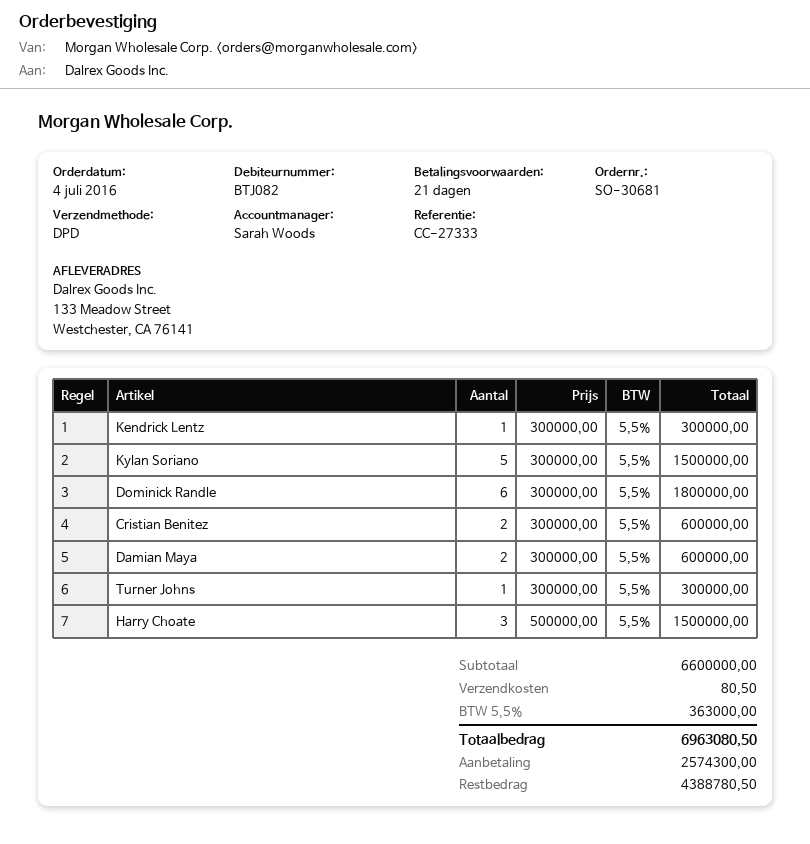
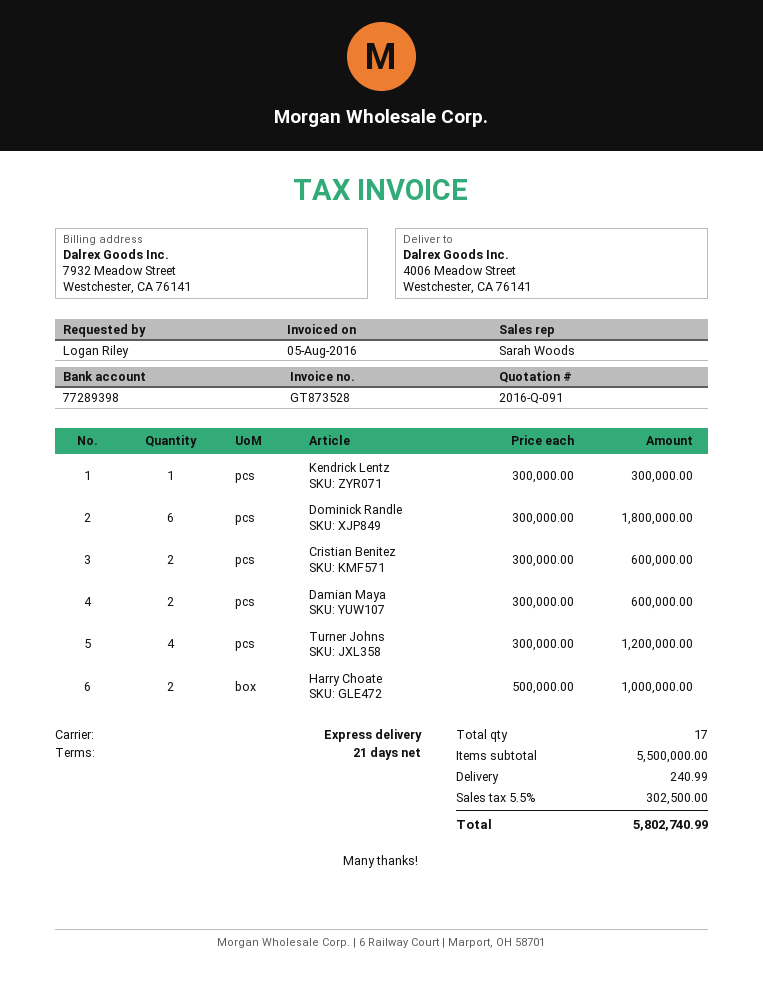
shipping method: DPD -> express
ship to: 133 Meadow Street, Westchester, CA 76141 -> 4006 Meadow Street, Westchester, CA 76141
Kylan Soriano: 5 x 300000.00 = 1500000.00 -> none
Turner Johns: 1 x 300000.00 = 300000.00 -> 4 x 300000.00 = 1200000.00
Harry Choate: 3 x 500000.00 = 1500000.00 -> 2 x 500000.00 = 1000000.00
subtotal: 6600000.00 -> 5500000.00
shipping: 80.50 -> 240.99
tax: 5.5% = 363000.00 -> 5.5% = 302500.00
total: 6963080.50 -> 5802740.99

